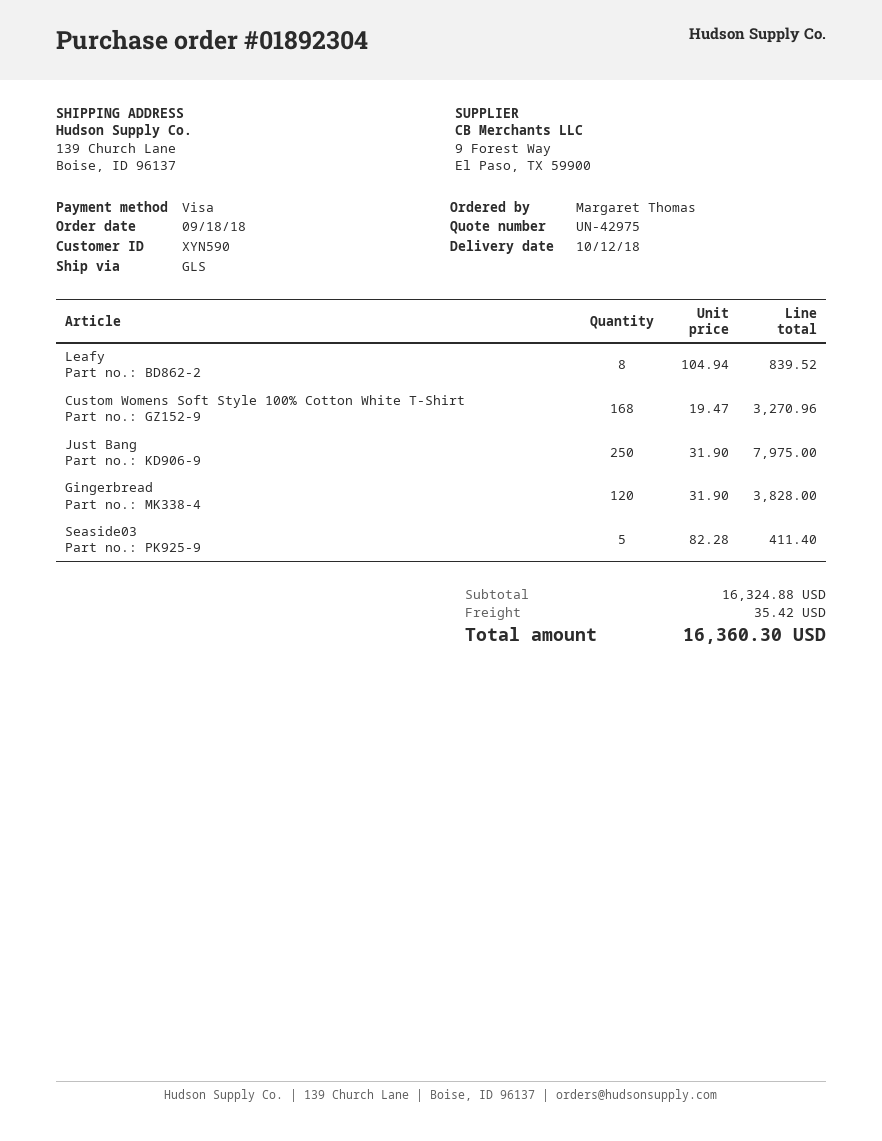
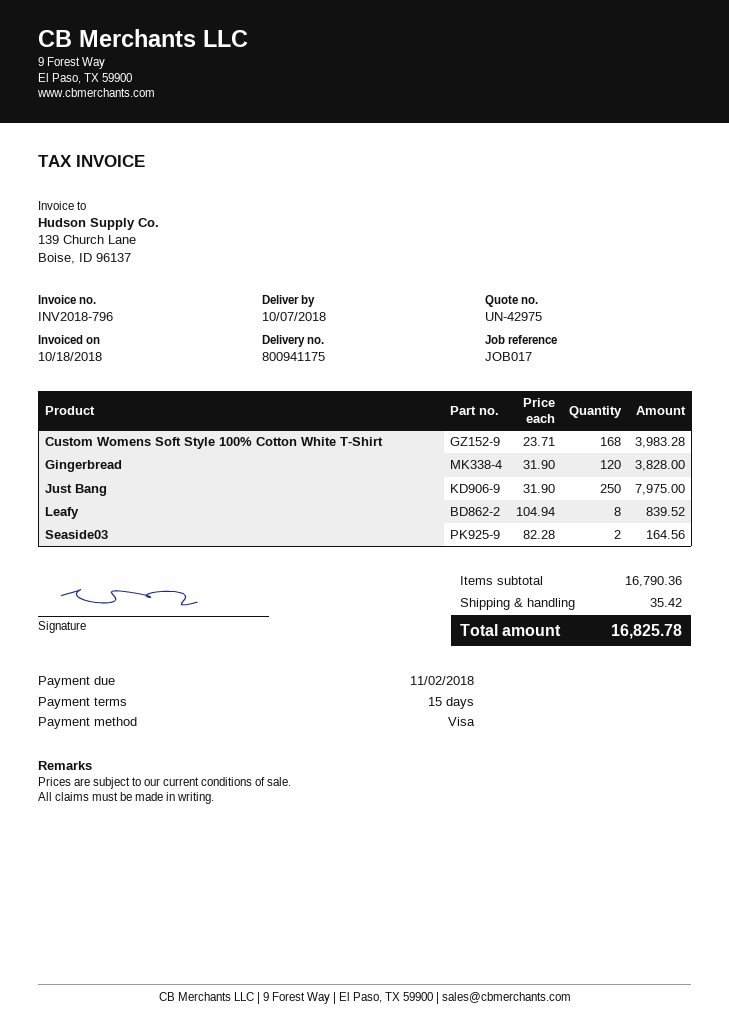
delivery date: 2018-10-12 -> 2018-10-07
Custom Womens Soft Style 100% Cotton White T-Shirt: 168 x 19.47 = 3270.96 -> 168 x 23.71 = 3983.28
Seaside03: 5 x 82.28 = 411.40 -> 2 x 82.28 = 164.56
subtotal: 16324.88 -> 16790.36
total: 16360.30 -> 16825.78

